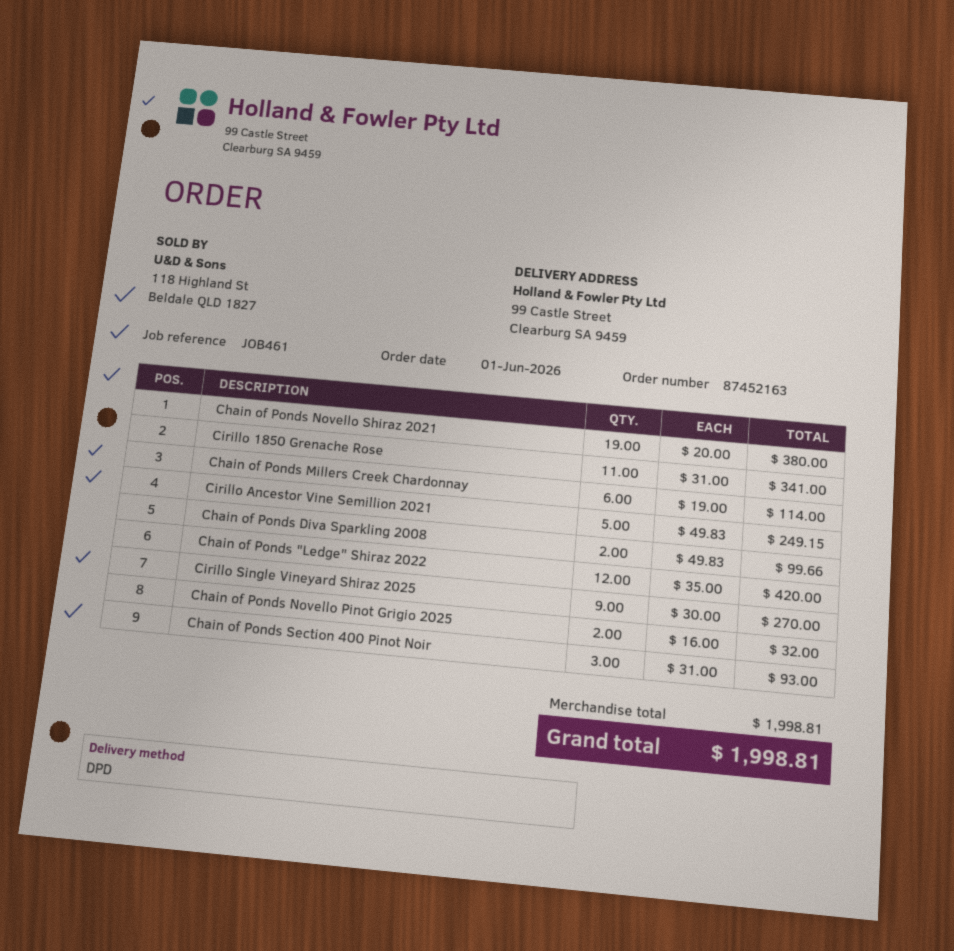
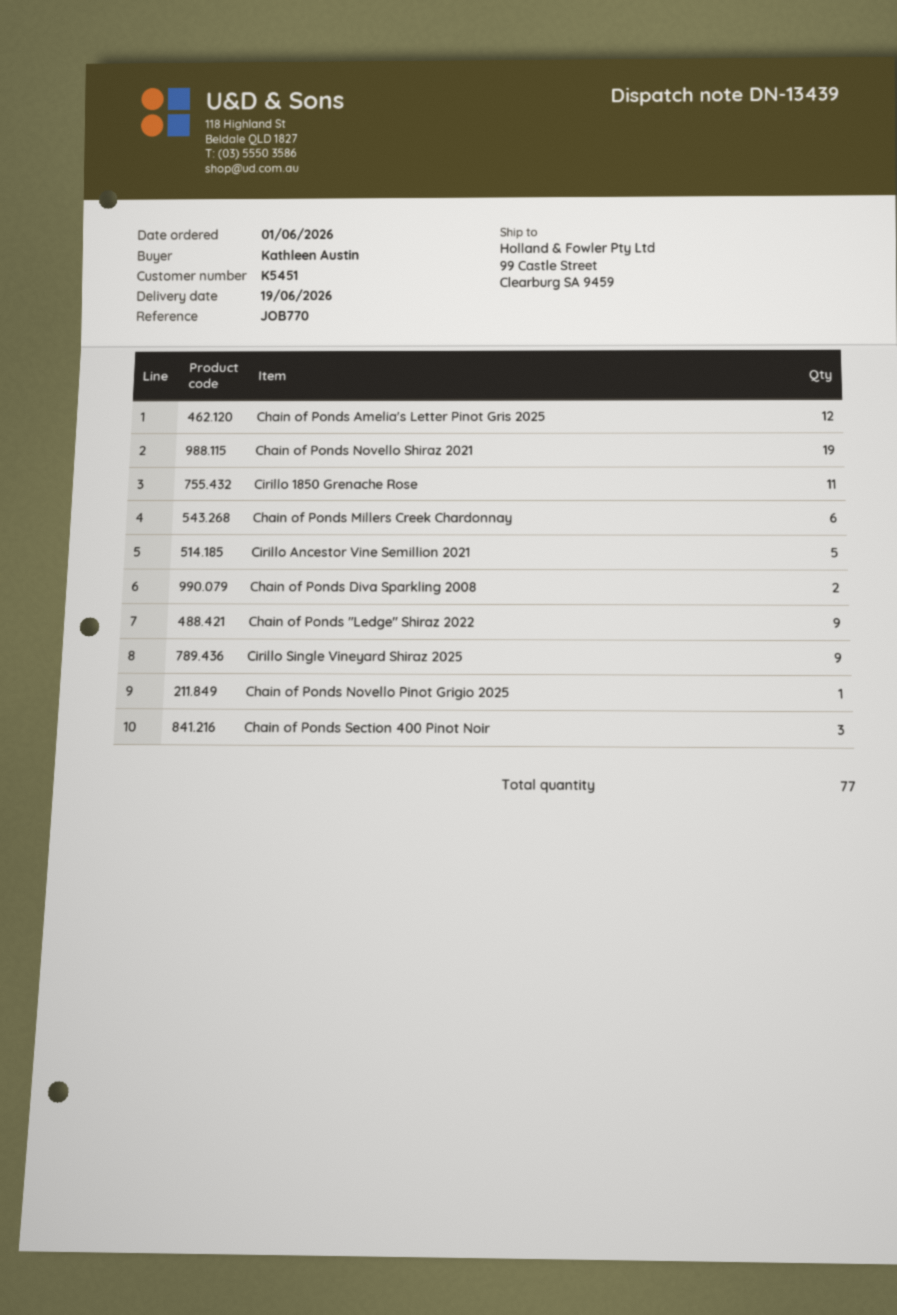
reference: JOB461 -> JOB770
Chain of Ponds "Ledge" Shiraz 2022: 12 -> 9
Chain of Ponds Novello Pinot Grigio 2025: 2 -> 1
Chain of Ponds Amelia's Letter Pinot Gris 2025: none -> 12

